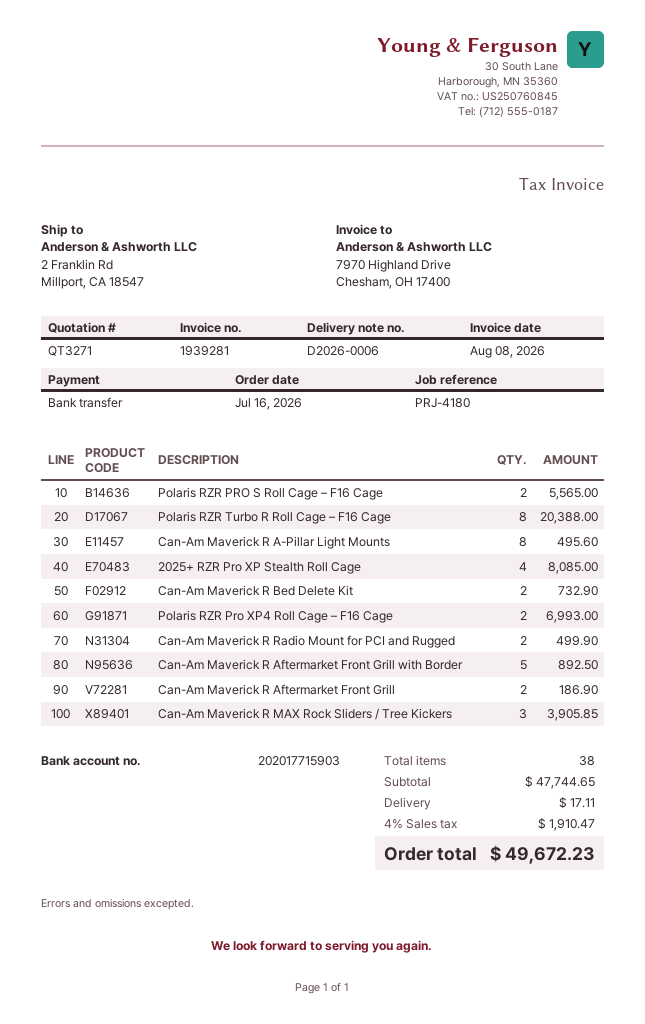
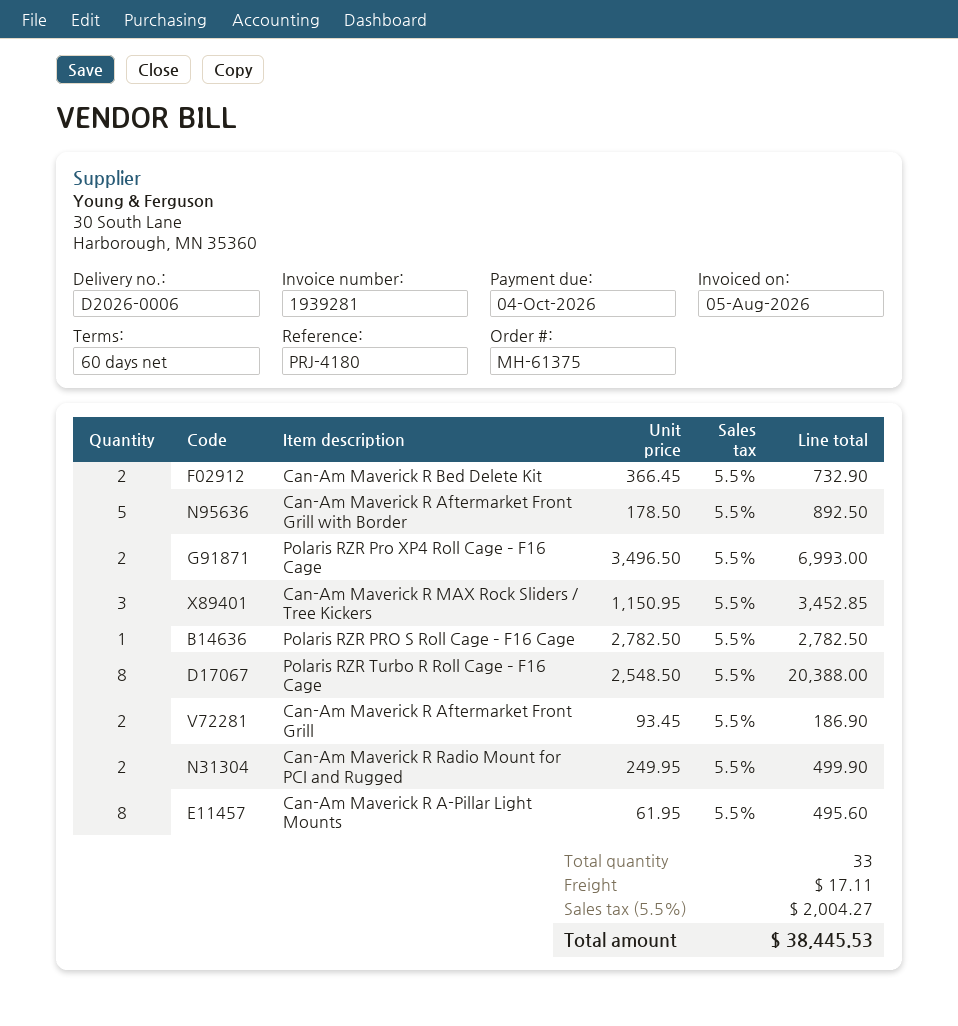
invoice date: 2026-08-08 -> 2026-08-05
Polaris RZR PRO S Roll Cage – F16 Cage: 2 for 5565.00 -> 1 for 2782.50
2025+ RZR Pro XP Stealth Roll Cage: 4 for 8085.00 -> none
Can-Am Maverick R MAX Rock Sliders / Tree Kickers: 3 for 3905.85 -> 3 for 3452.85
total quantity: 38 -> 33
tax: 4% = 1910.47 -> 5.5% = 2004.27
total: 49672.23 -> 38445.53

